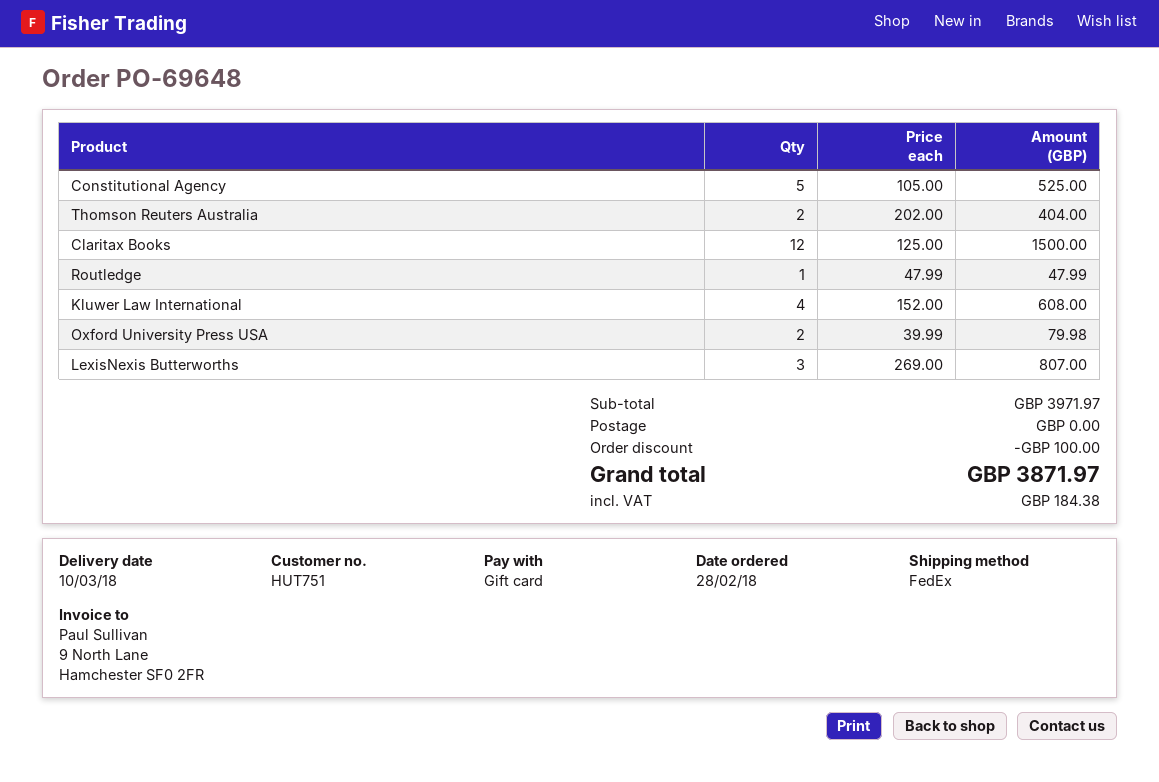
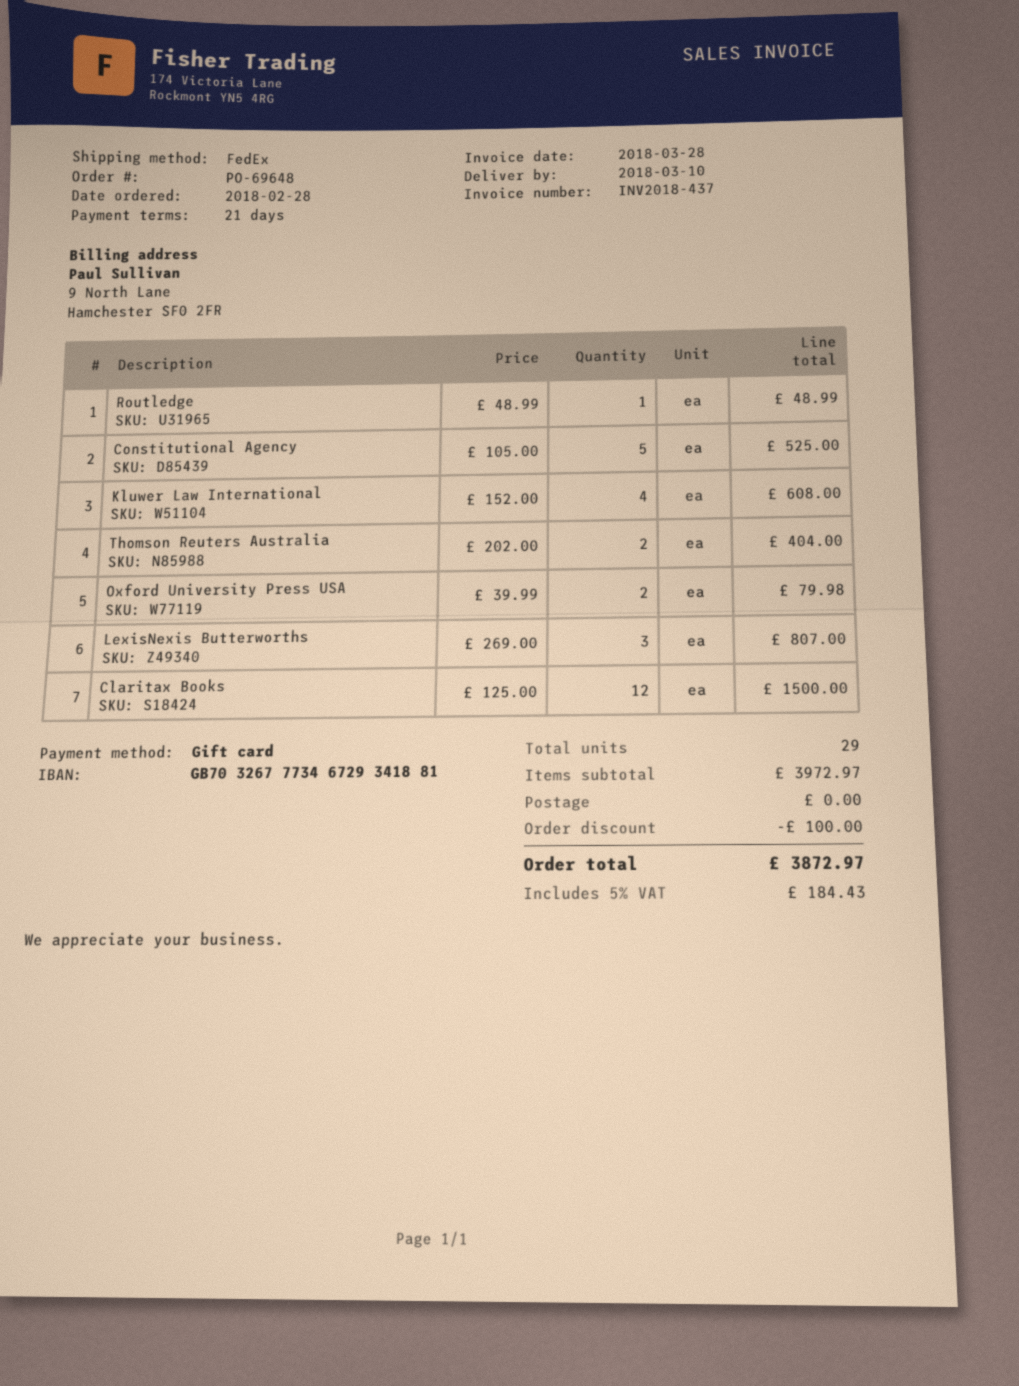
Routledge: 1 x 47.99 = 47.99 -> 1 x 48.99 = 48.99
subtotal: 3971.97 -> 3972.97
tax: 184.38 -> 184.43
total: 3871.97 -> 3872.97

